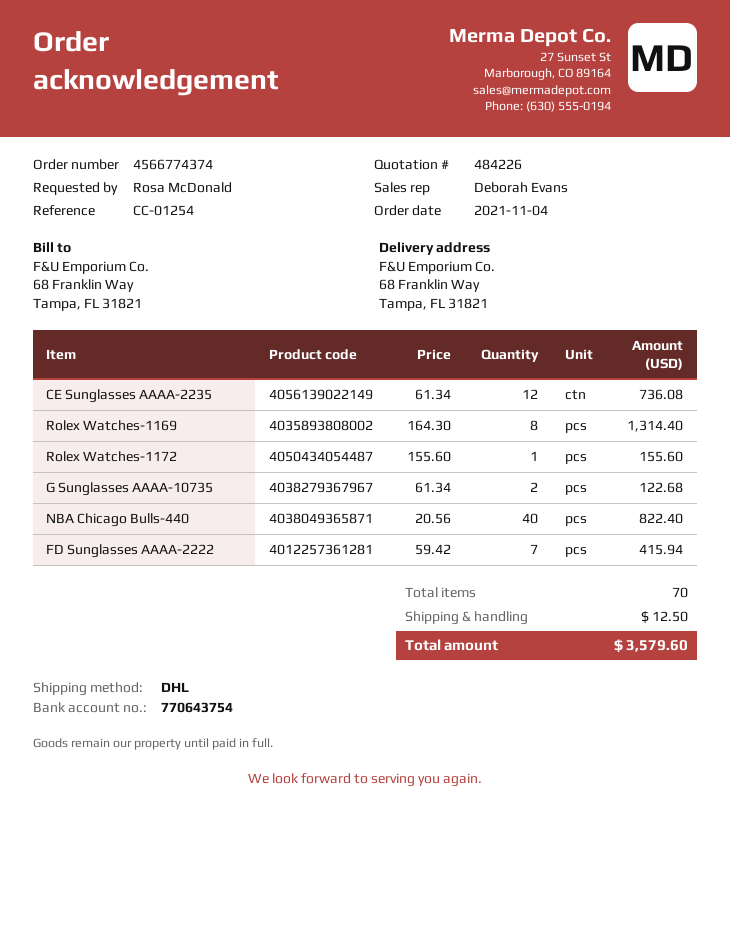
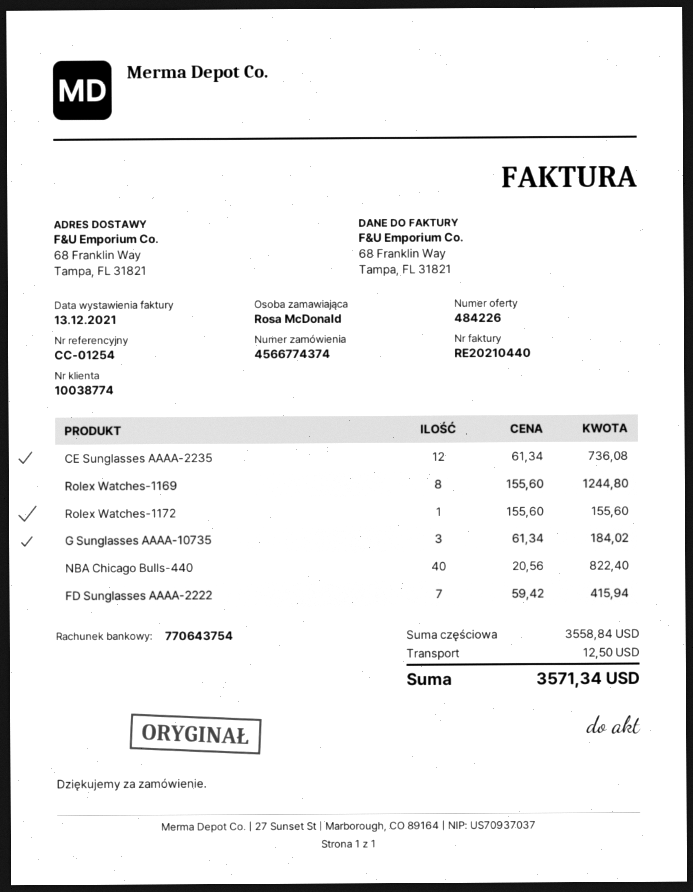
Rolex Watches-1169: 8 x 164.30 = 1314.40 -> 8 x 155.60 = 1244.80
G Sunglasses AAAA-10735: 2 x 61.34 = 122.68 -> 3 x 61.34 = 184.02
total: 3579.60 -> 3571.34

